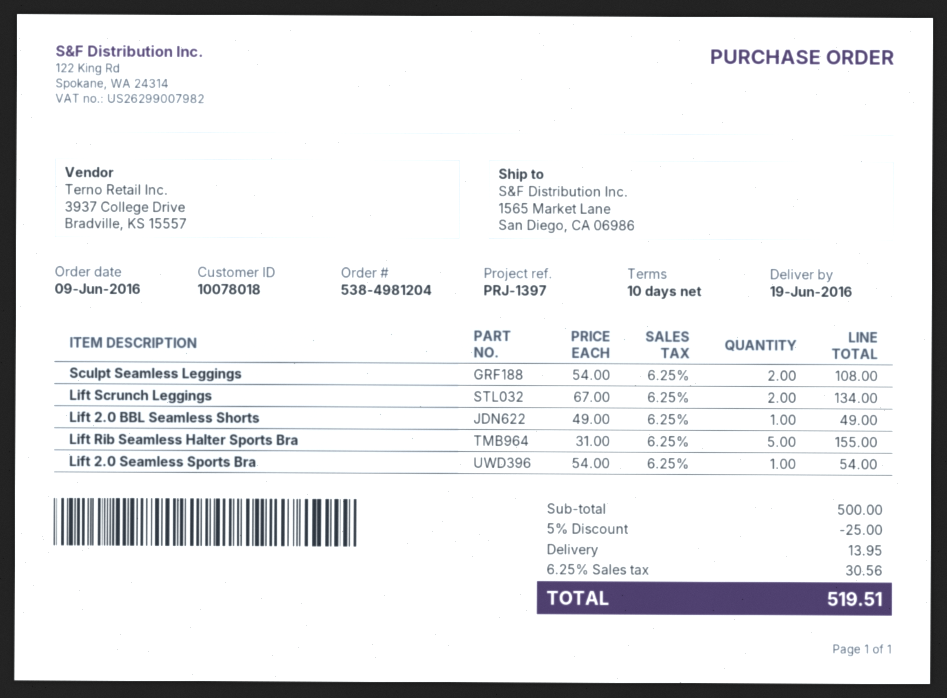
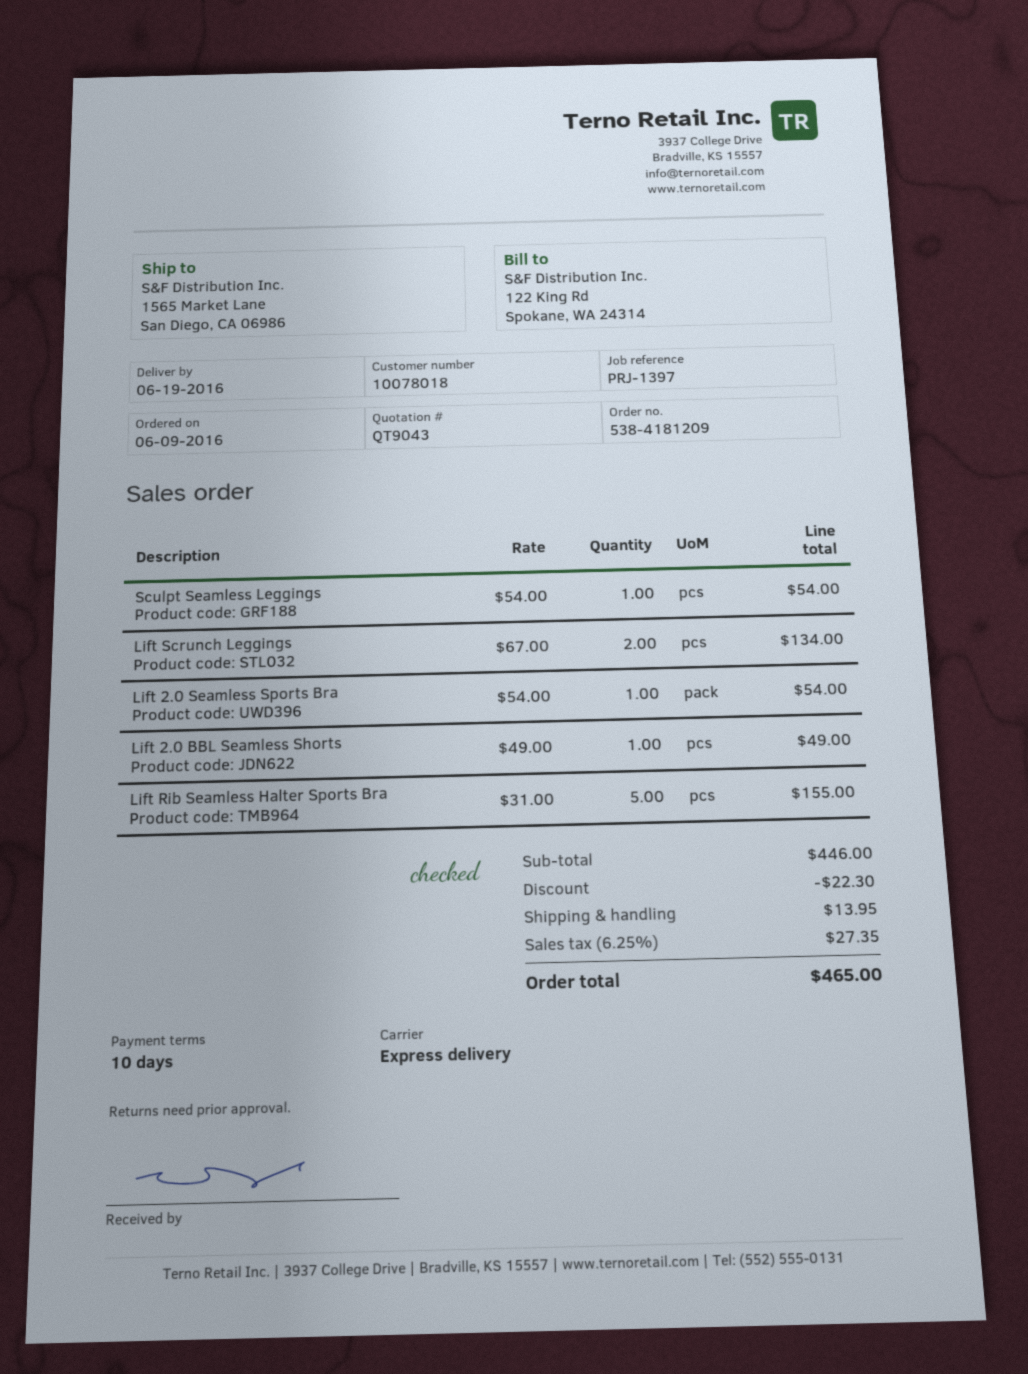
order number: 538-4981204 -> 538-4181209
Sculpt Seamless Leggings: 2 x 54.00 = 108.00 -> 1 x 54.00 = 54.00
subtotal: 500.00 -> 446.00
discount: 25.00 -> 22.30
tax: 6.25% = 30.56 -> 6.25% = 27.35
total: 519.51 -> 465.00

